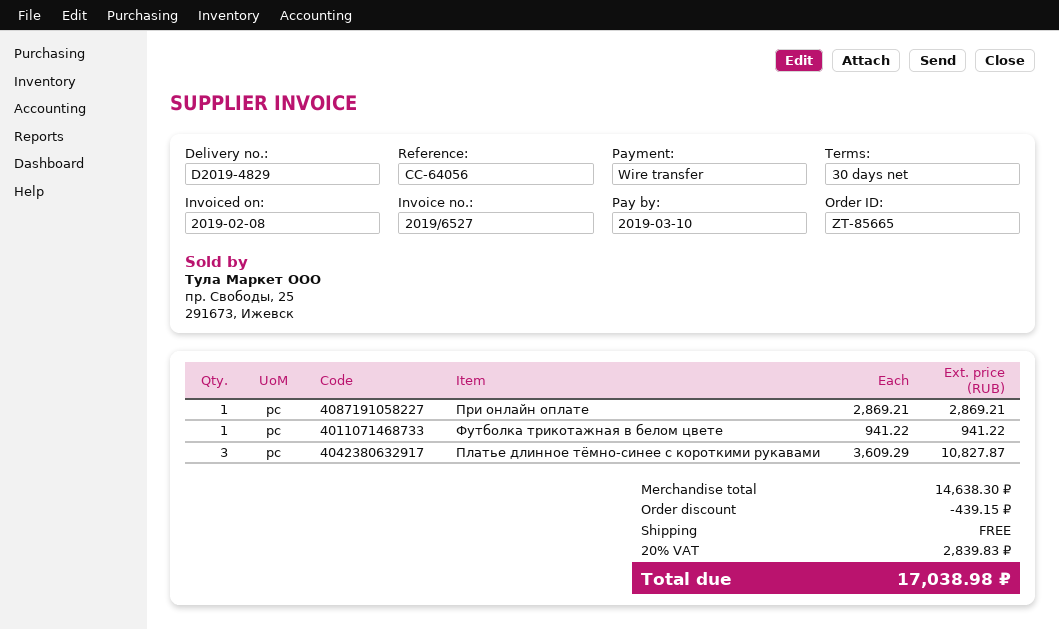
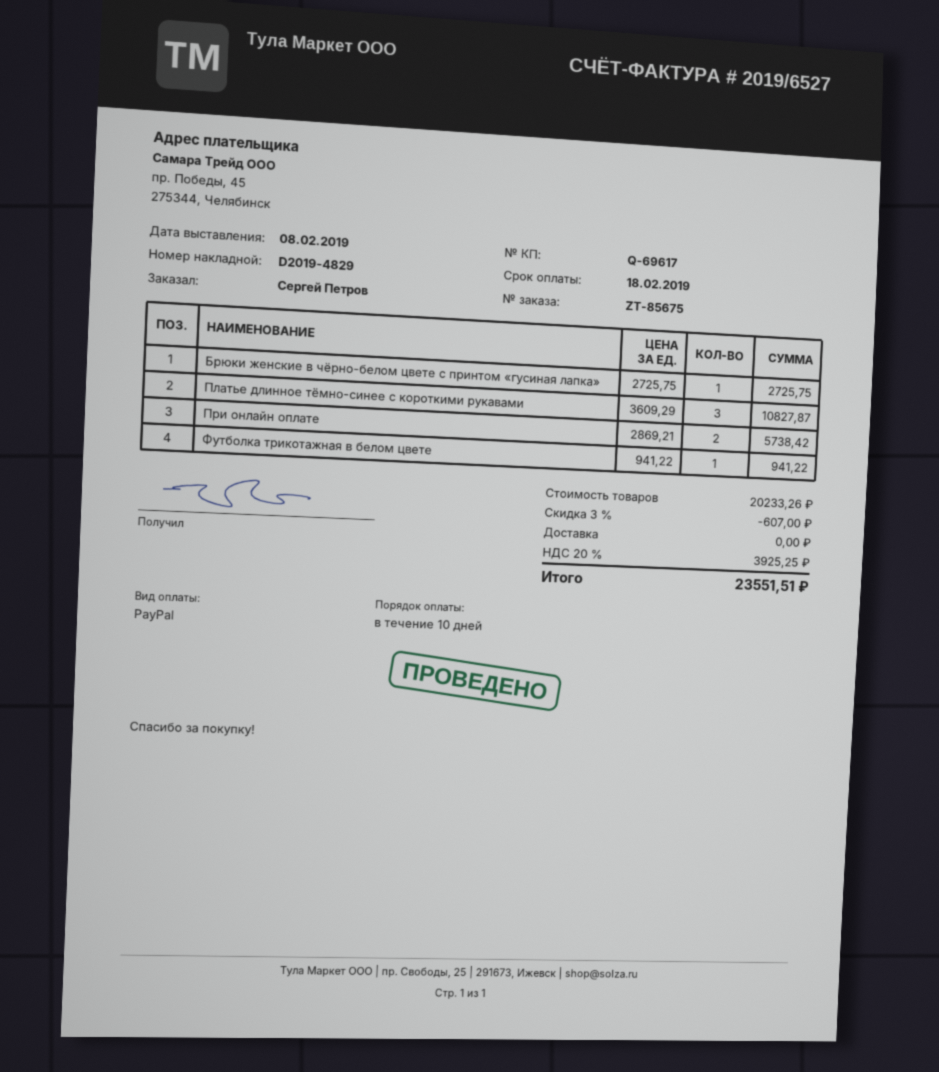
order number: ZT-85665 -> ZT-85675
payment terms: 30 days -> 10 days
due date: 2019-03-10 -> 2019-02-18
payment method: bank transfer -> PayPal
При онлайн оплате: 1 x 2869.21 = 2869.21 -> 2 x 2869.21 = 5738.42
Брюки женские в чёрно-белом цвете с принтом «гусиная лапка»: none -> 1 x 2725.75 = 2725.75
subtotal: 14638.30 -> 20233.26
discount: 439.15 -> 607.00
tax: 20% = 2839.83 -> 20% = 3925.25
total: 17038.98 -> 23551.51

